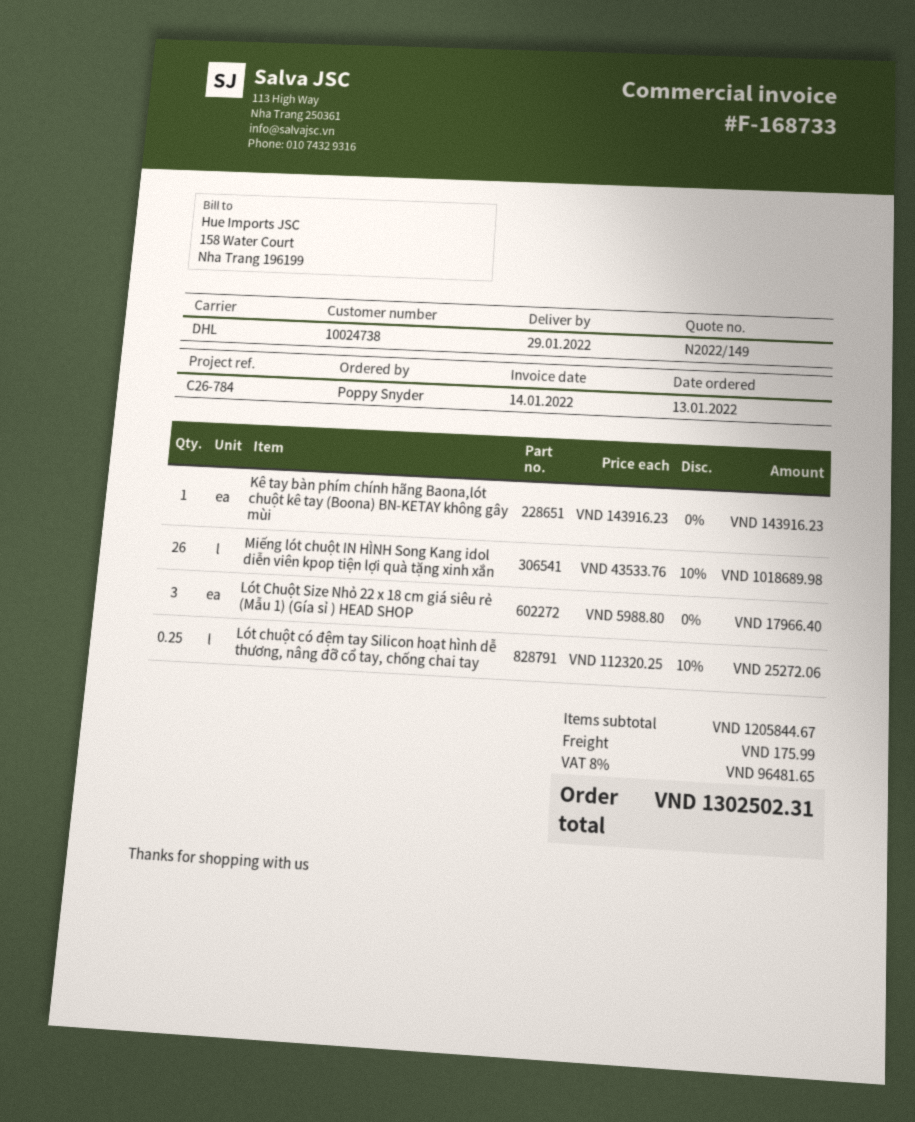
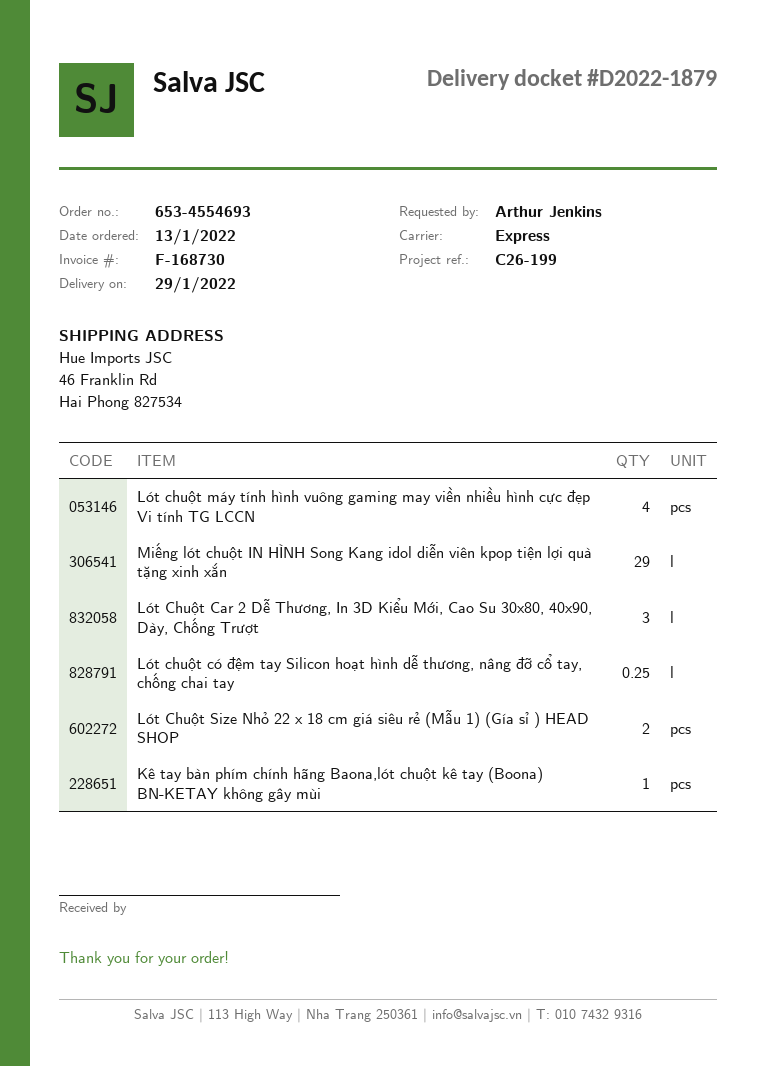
invoice number: F-168733 -> F-168730
reference: C26-784 -> C26-199
ordered by: Poppy Snyder -> Arthur Jenkins
shipping method: DHL -> express
Miếng lót chuột IN HÌNH Song Kang idol diễn viên kpop tiện lợi quà tặng xinh xắn: 26 -> 29
Lót Chuột Size Nhỏ 22 x 18 cm giá siêu rẻ (Mẫu 1) (Gía sỉ ) HEAD SHOP: 3 -> 2
Lót chuột máy tính hình vuông gaming may viền nhiều hình cực đẹp Vi tính TG LCCN: none -> 4
Lót Chuột Car 2 Dễ Thương, In 3D Kiểu Mới, Cao Su 30x80, 40x90, Dày, Chống Trượt: none -> 3

